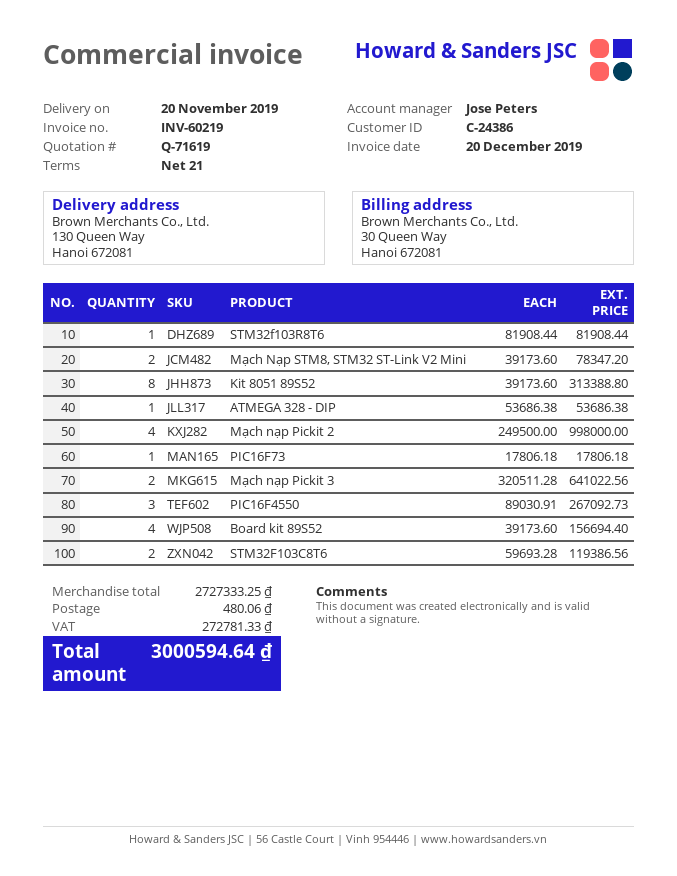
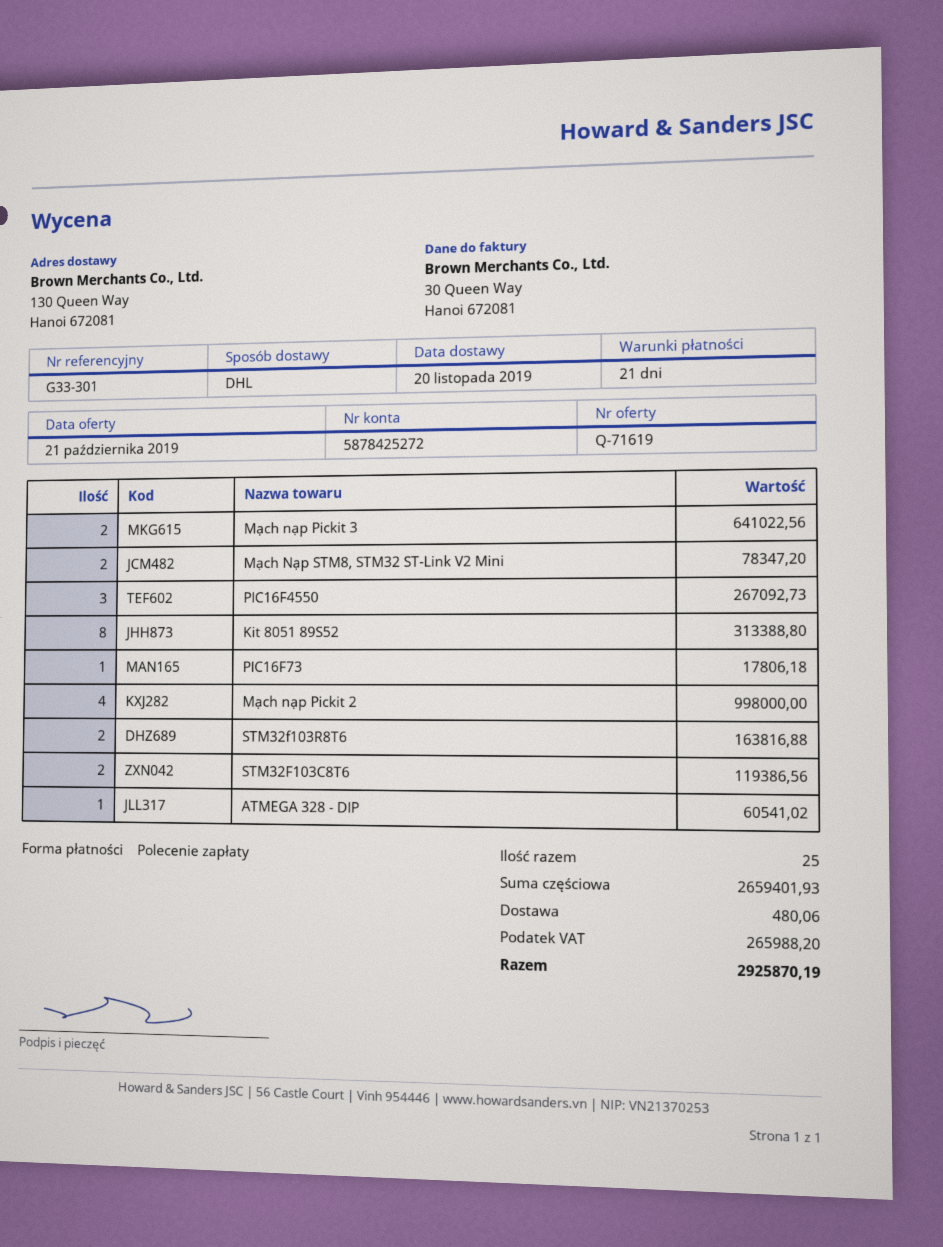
STM32f103R8T6: 1 for 81908.44 -> 2 for 163816.88
ATMEGA 328 - DIP: 1 for 53686.38 -> 1 for 60541.02
Board kit 89S52: 4 for 156694.40 -> none
subtotal: 2727333.25 -> 2659401.93
tax: 272781.33 -> 265988.20
total: 3000594.64 -> 2925870.19

